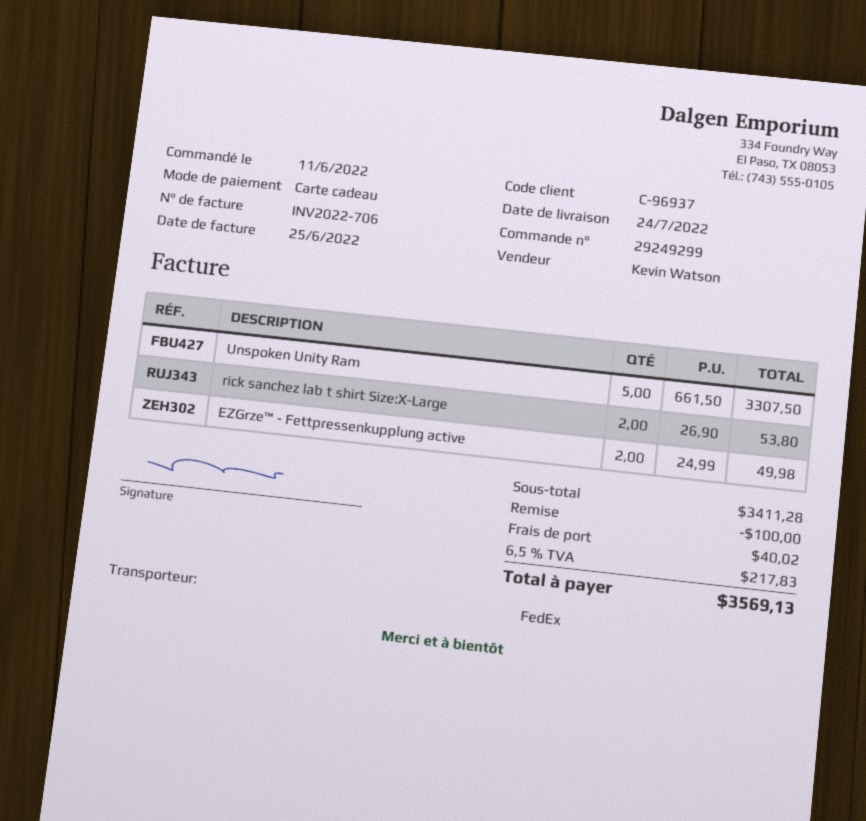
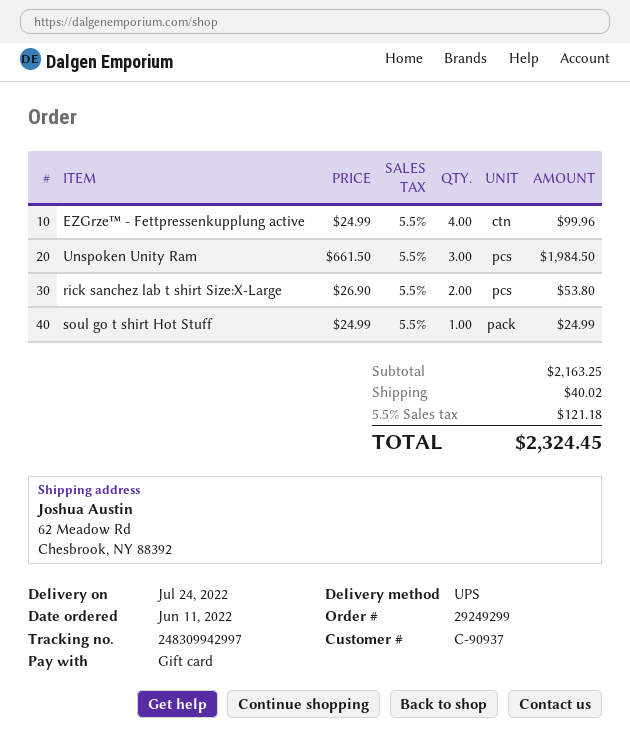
customer number: C-96937 -> C-90937
shipping method: FedEx -> UPS
Unspoken Unity Ram: 5 x 661.50 = 3307.50 -> 3 x 661.50 = 1984.50
EZGrze™ - Fettpressenkupplung active: 2 x 24.99 = 49.98 -> 4 x 24.99 = 99.96
soul go t shirt Hot Stuff: none -> 1 x 24.99 = 24.99
subtotal: 3411.28 -> 2163.25
discount: 100.00 -> none
tax: 6.5% = 217.83 -> 5.5% = 121.18
total: 3569.13 -> 2324.45

